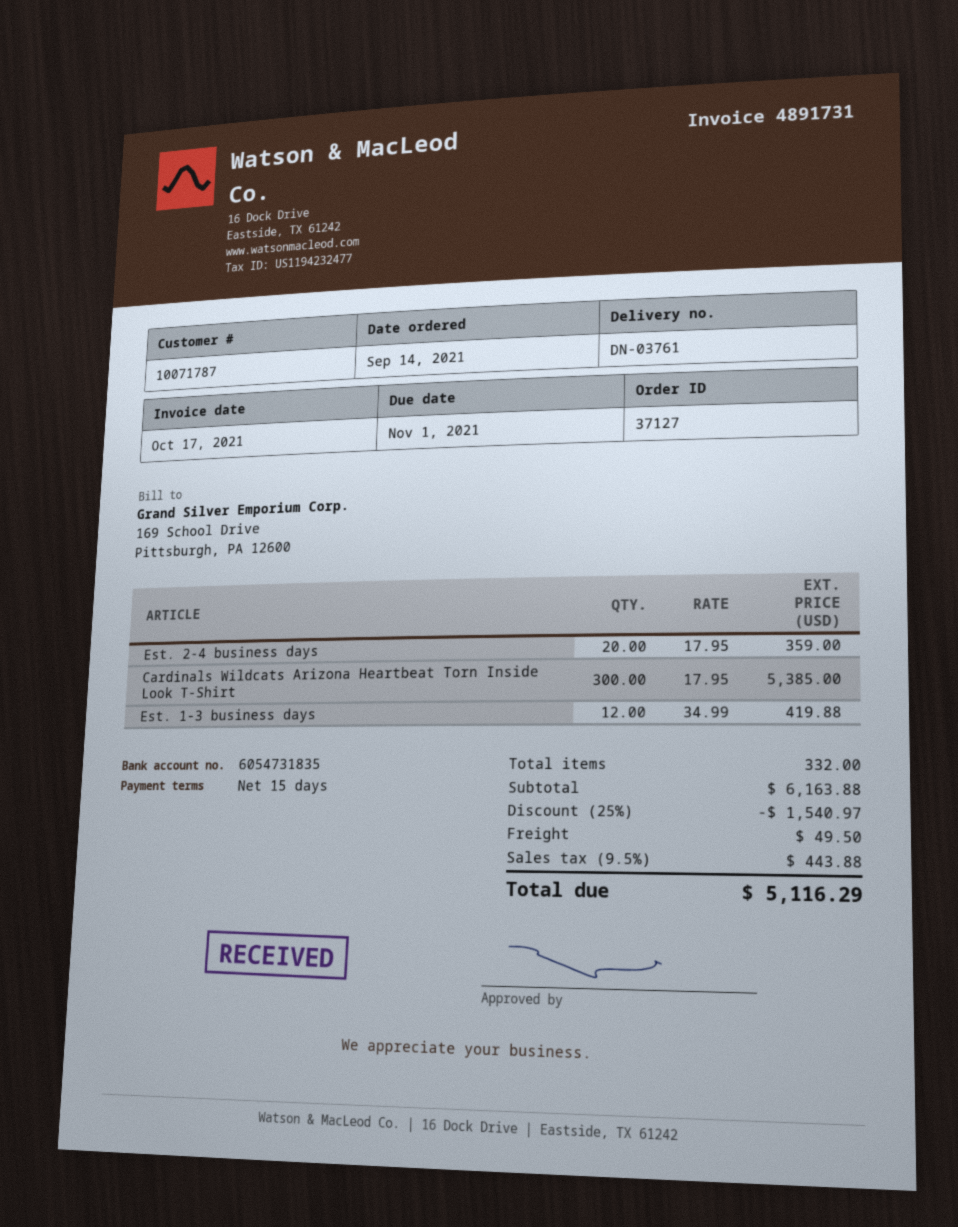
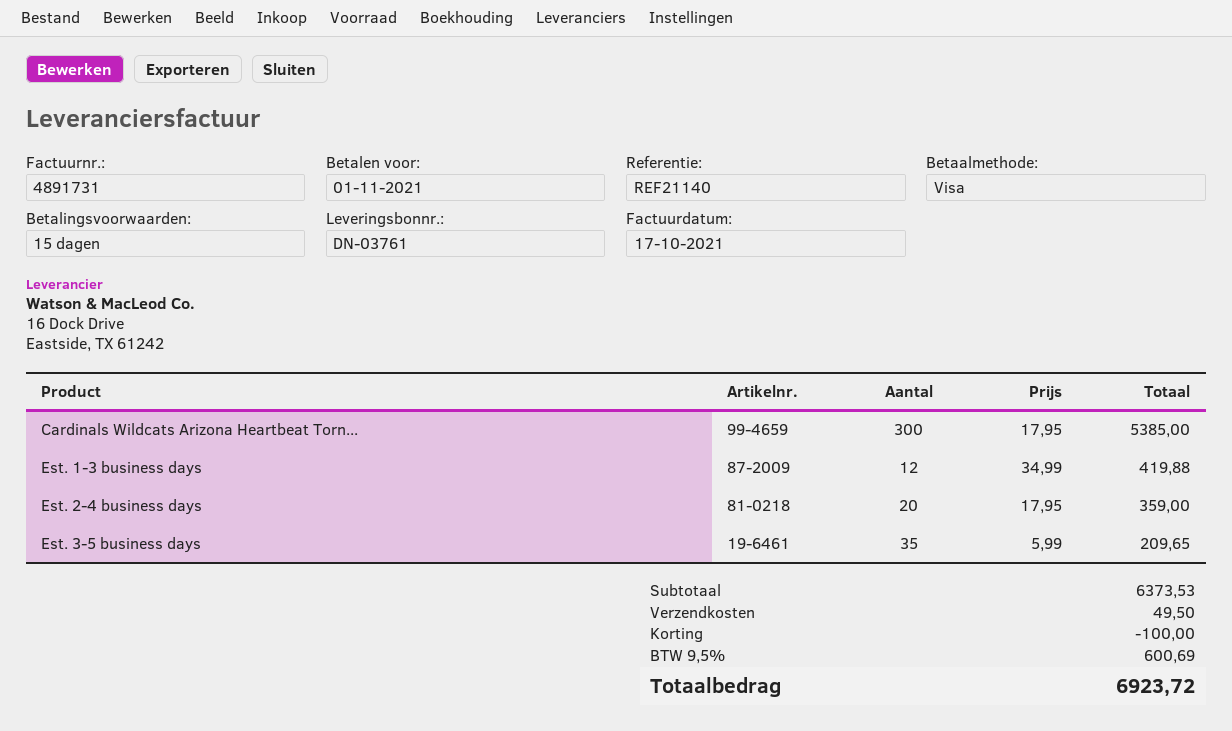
Est. 3-5 business days: none -> 35 x 5.99 = 209.65
subtotal: 6163.88 -> 6373.53
discount: 1540.97 -> 100.00
tax: 9.5% = 443.88 -> 9.5% = 600.69
total: 5116.29 -> 6923.72

